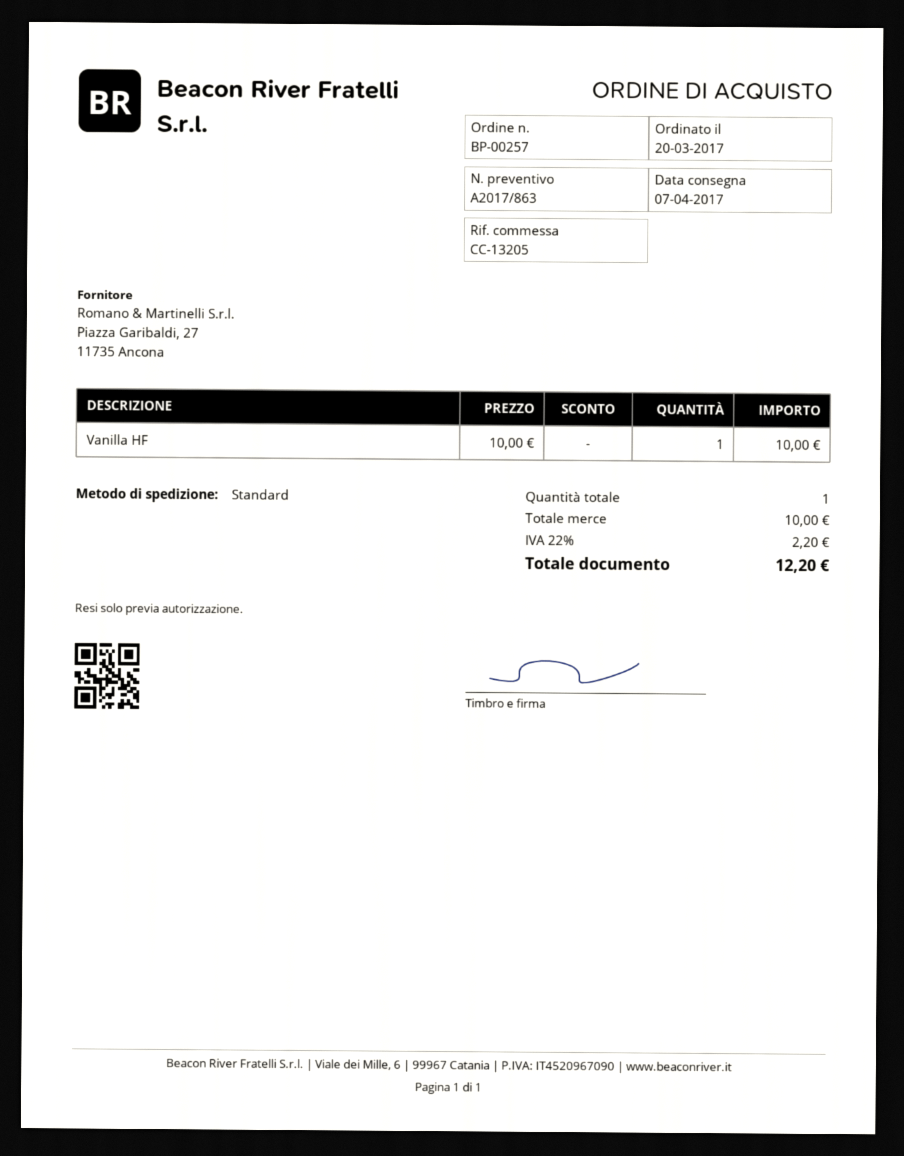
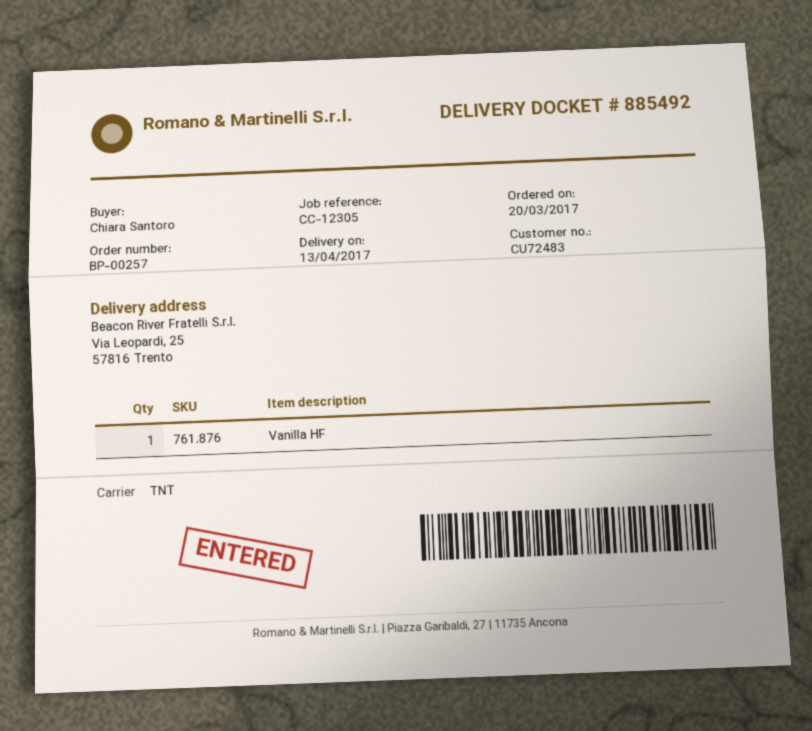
delivery date: 2017-04-07 -> 2017-04-13
reference: CC-13205 -> CC-12305
shipping method: standard -> TNT

